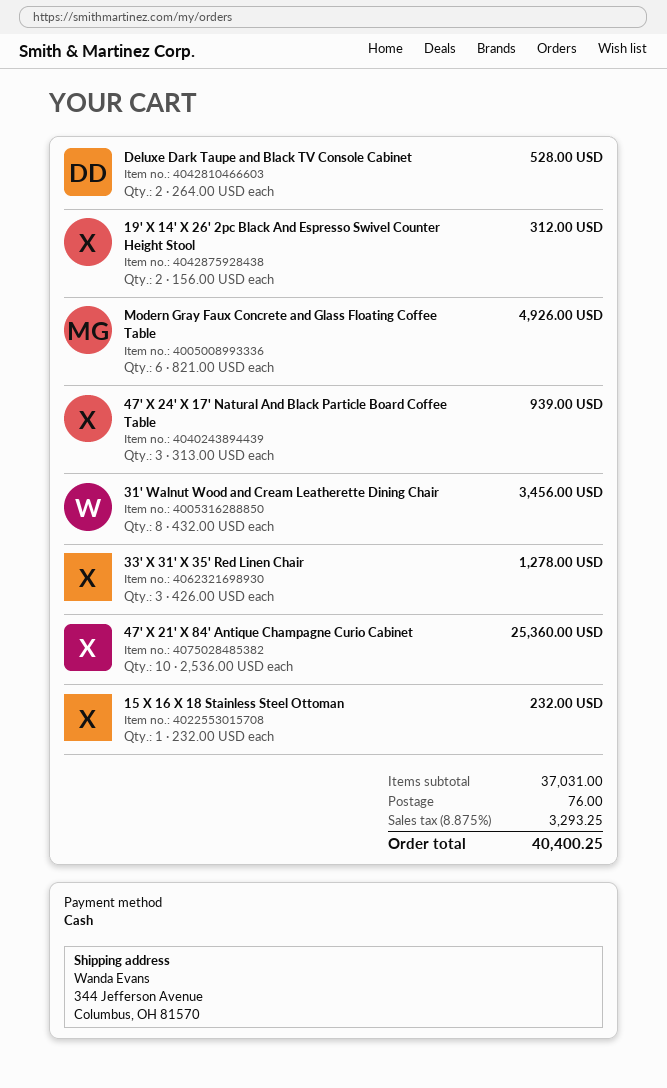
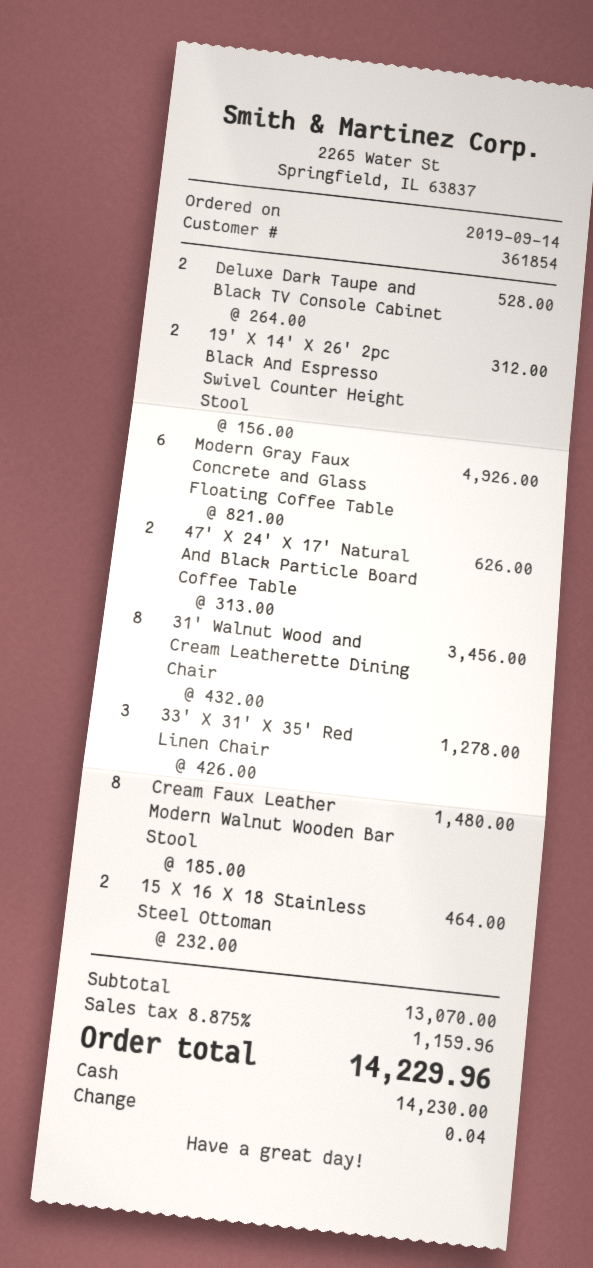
47' X 24' X 17' Natural And Black Particle Board Coffee Table: 3 x 313.00 = 939.00 -> 2 x 313.00 = 626.00
47' X 21' X 84' Antique Champagne Curio Cabinet: 10 x 2536.00 = 25360.00 -> none
15 X 16 X 18 Stainless Steel Ottoman: 1 x 232.00 = 232.00 -> 2 x 232.00 = 464.00
Cream Faux Leather Modern Walnut Wooden Bar Stool: none -> 8 x 185.00 = 1480.00
subtotal: 37031.00 -> 13070.00
shipping: 76.00 -> none
tax: 8.875% = 3293.25 -> 8.875% = 1159.96
total: 40400.25 -> 14229.96

